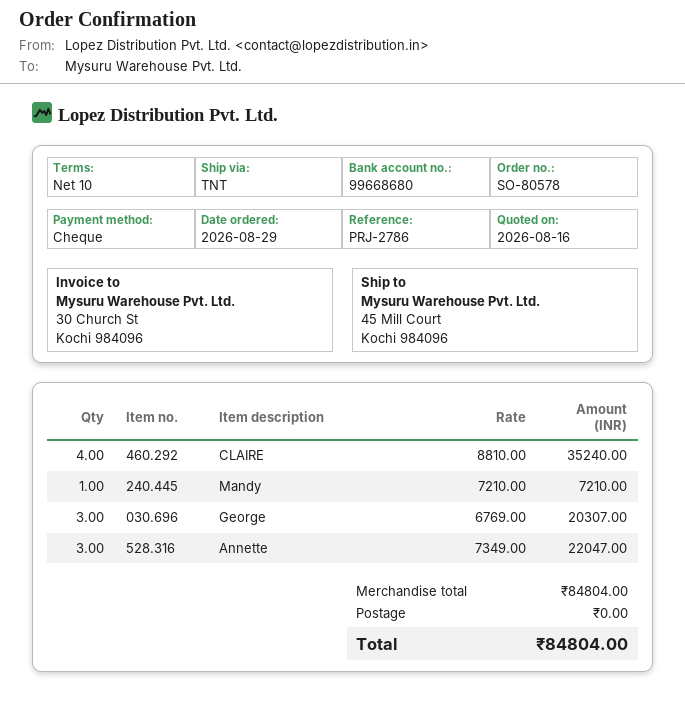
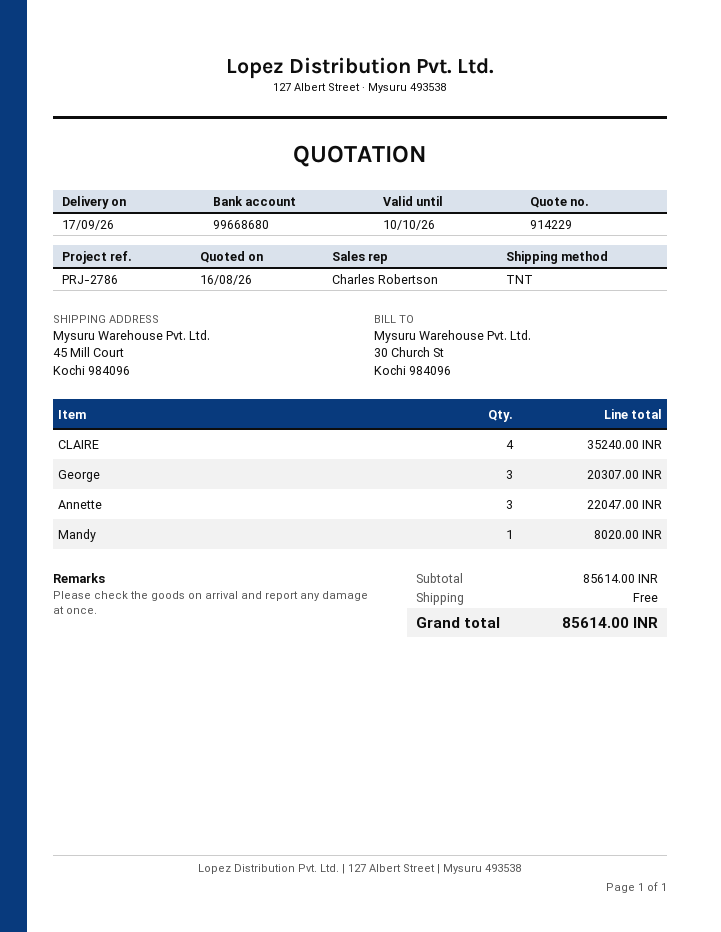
Mandy: 1 for 7210.00 -> 1 for 8020.00
subtotal: 84804.00 -> 85614.00
total: 84804.00 -> 85614.00

